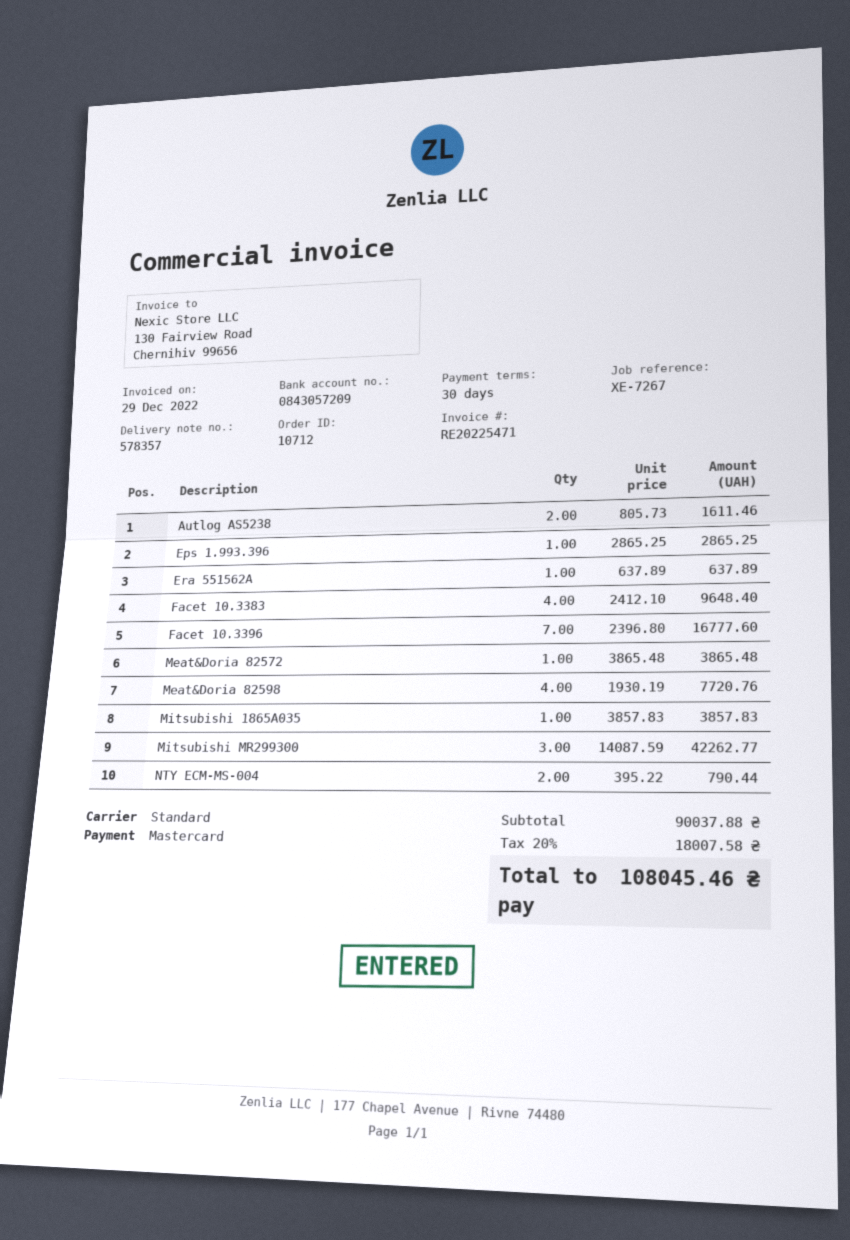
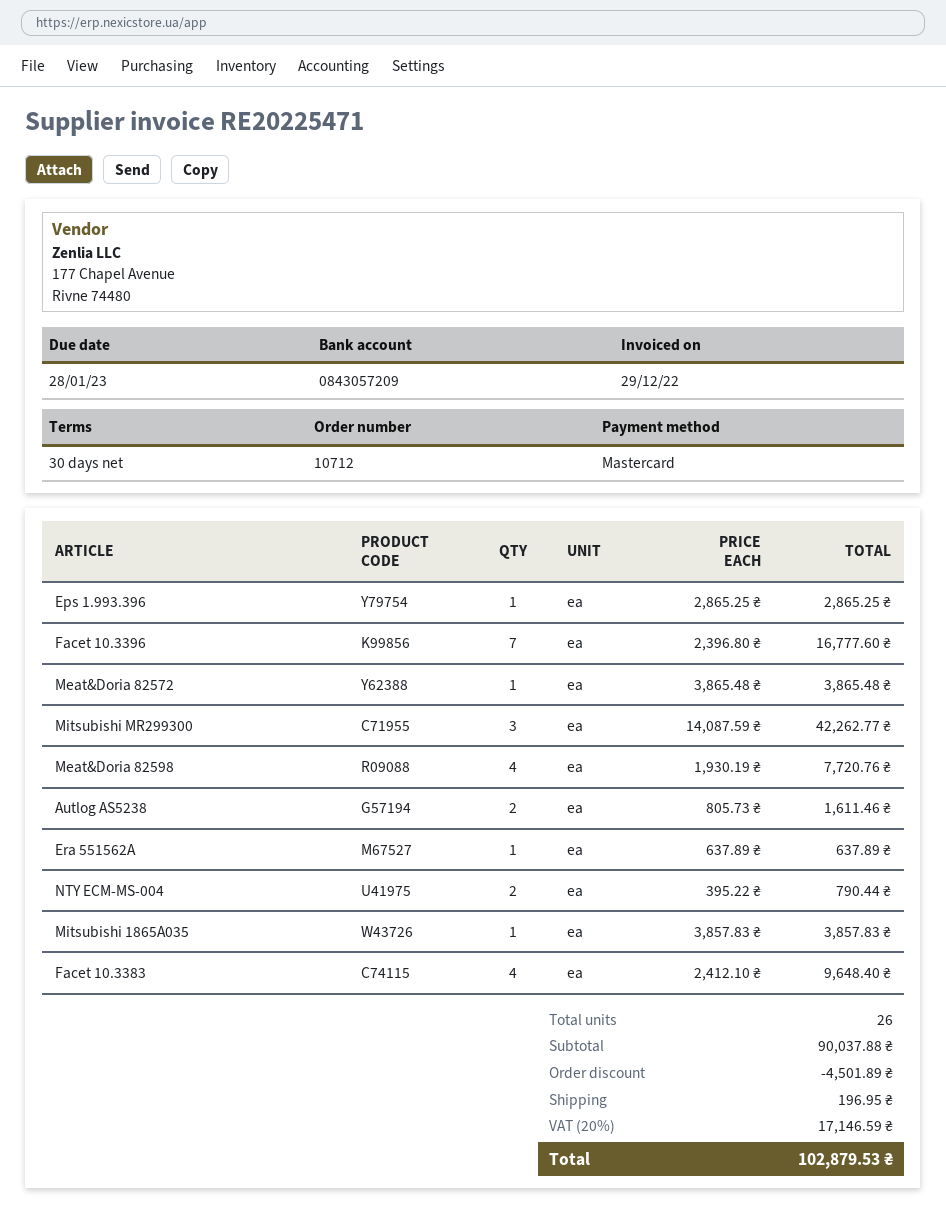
discount: none -> 4501.89
shipping: none -> 196.95
tax: 20% = 18007.58 -> 20% = 17146.59
total: 108045.46 -> 102879.53

